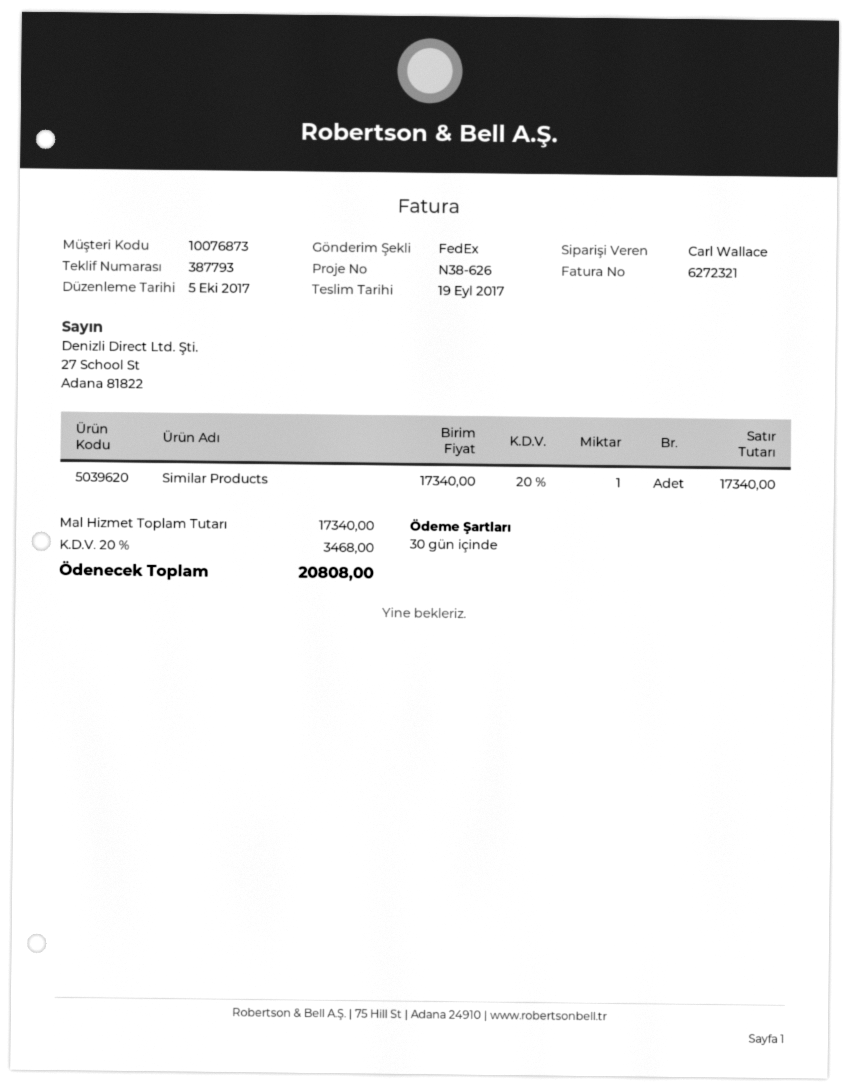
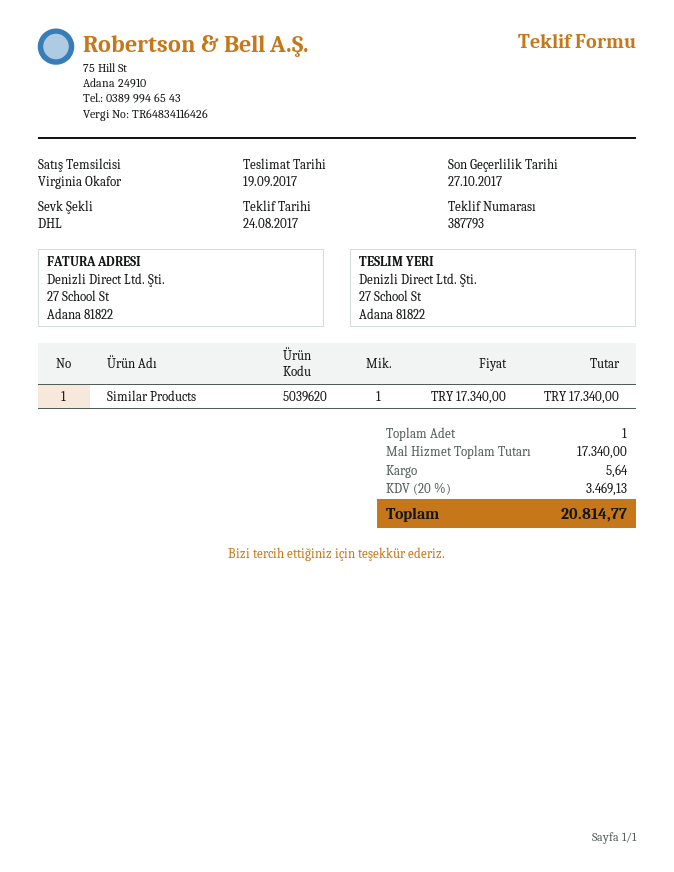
shipping method: FedEx -> DHL
shipping: none -> 5.64
tax: 20% = 3468.00 -> 20% = 3469.13
total: 20808.00 -> 20814.77

